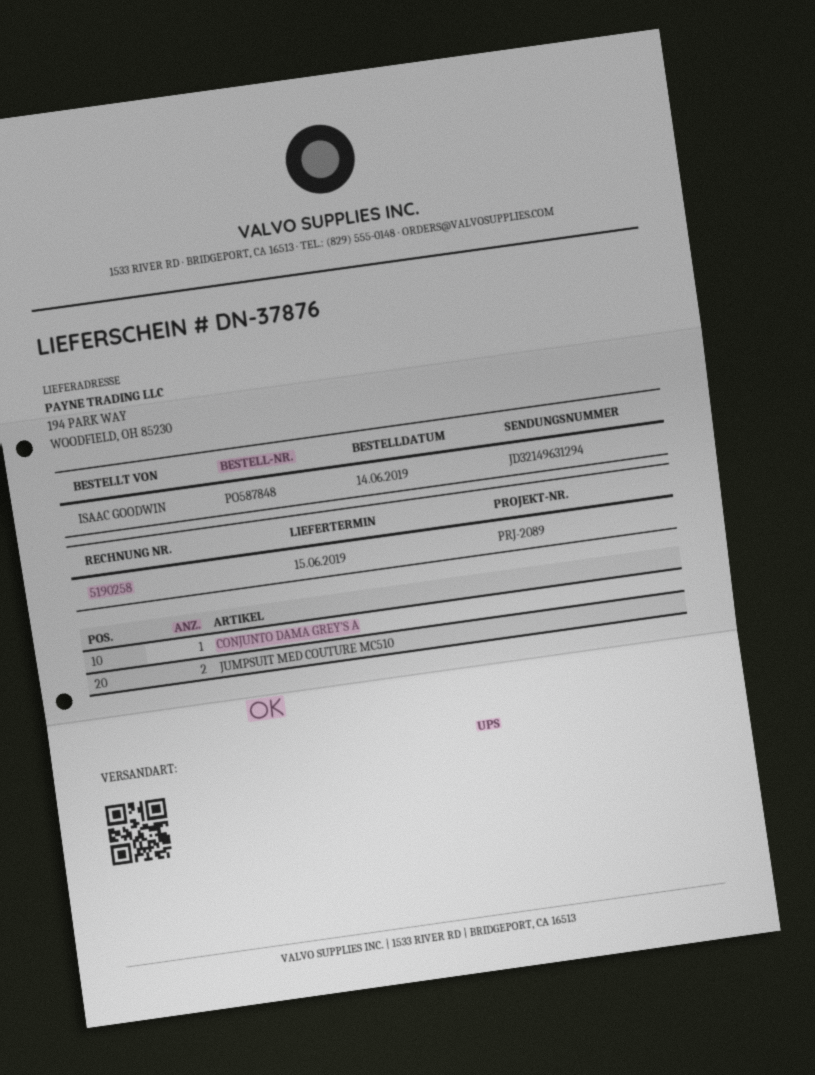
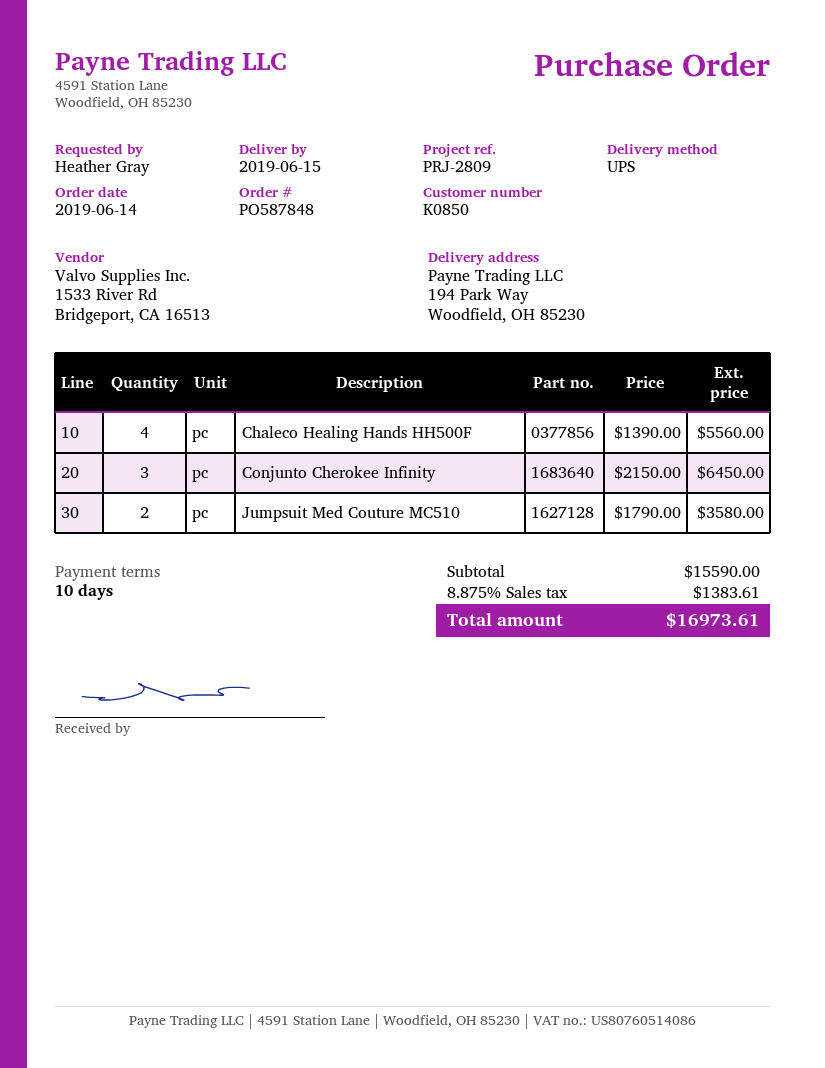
reference: PRJ-2089 -> PRJ-2809
ordered by: ISAAC GOODWIN -> Heather Gray
CONJUNTO DAMA GREY'S A: 1 -> none
Chaleco Healing Hands HH500F: none -> 4
Conjunto Cherokee Infinity: none -> 3

